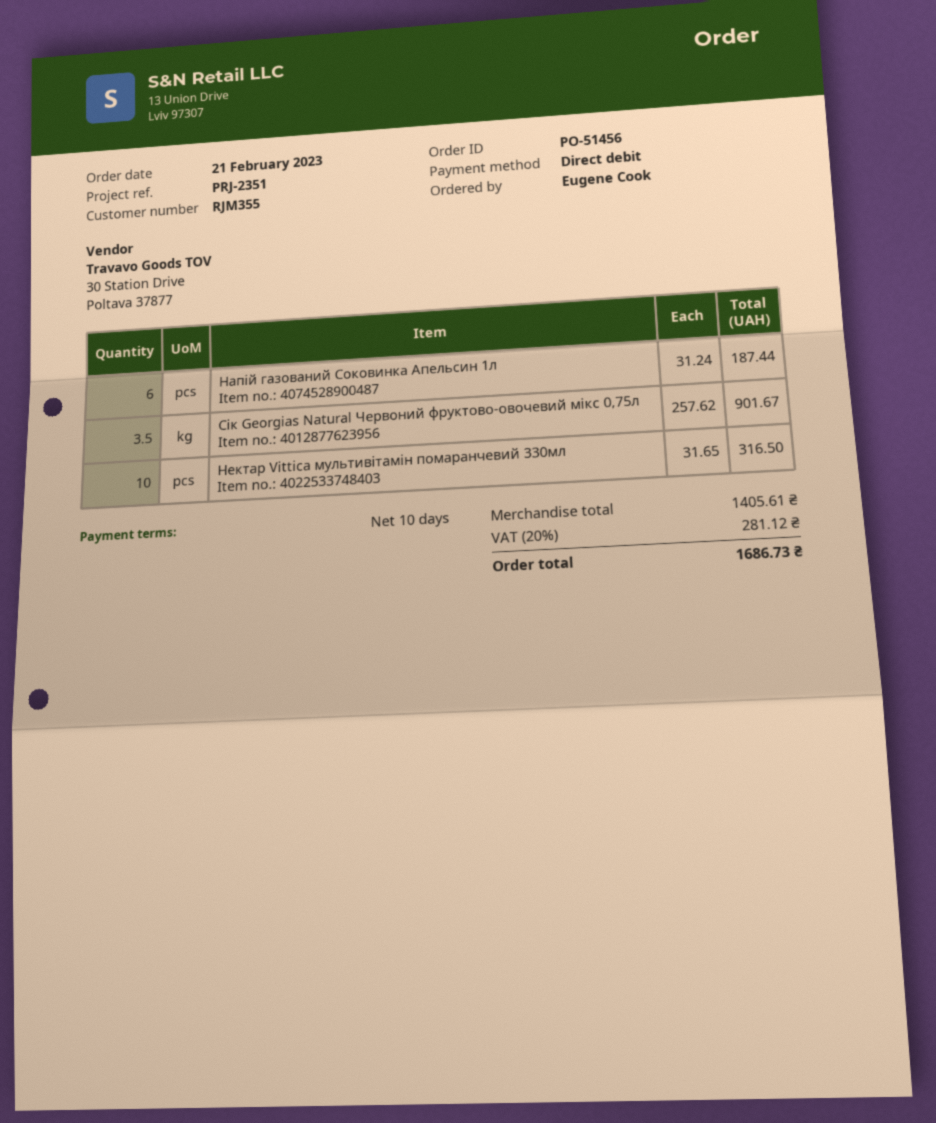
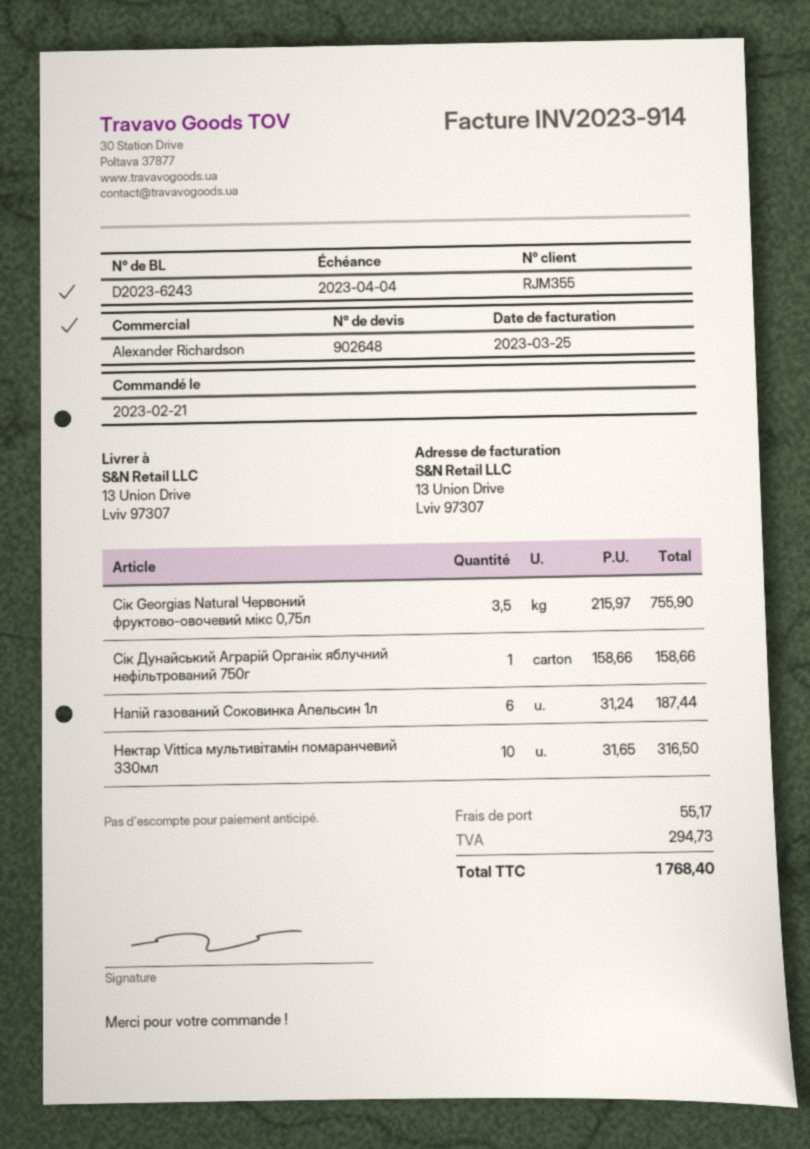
Сік Georgias Natural Червоний фруктово-овочевий мікс 0,75л: 3.5 x 257.62 = 901.67 -> 3.5 x 215.97 = 755.90
Сік Дунайський Аграрій Органік яблучний нефільтрований 750г: none -> 1 x 158.66 = 158.66
shipping: none -> 55.17
tax: 281.12 -> 294.73
total: 1686.73 -> 1768.40

